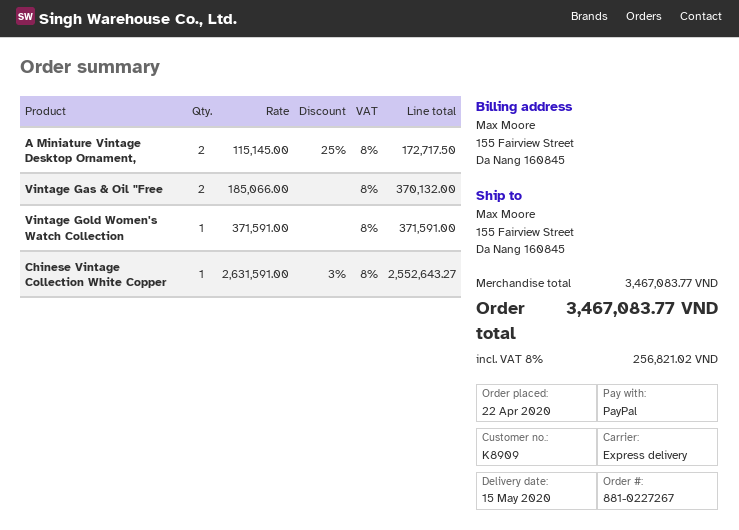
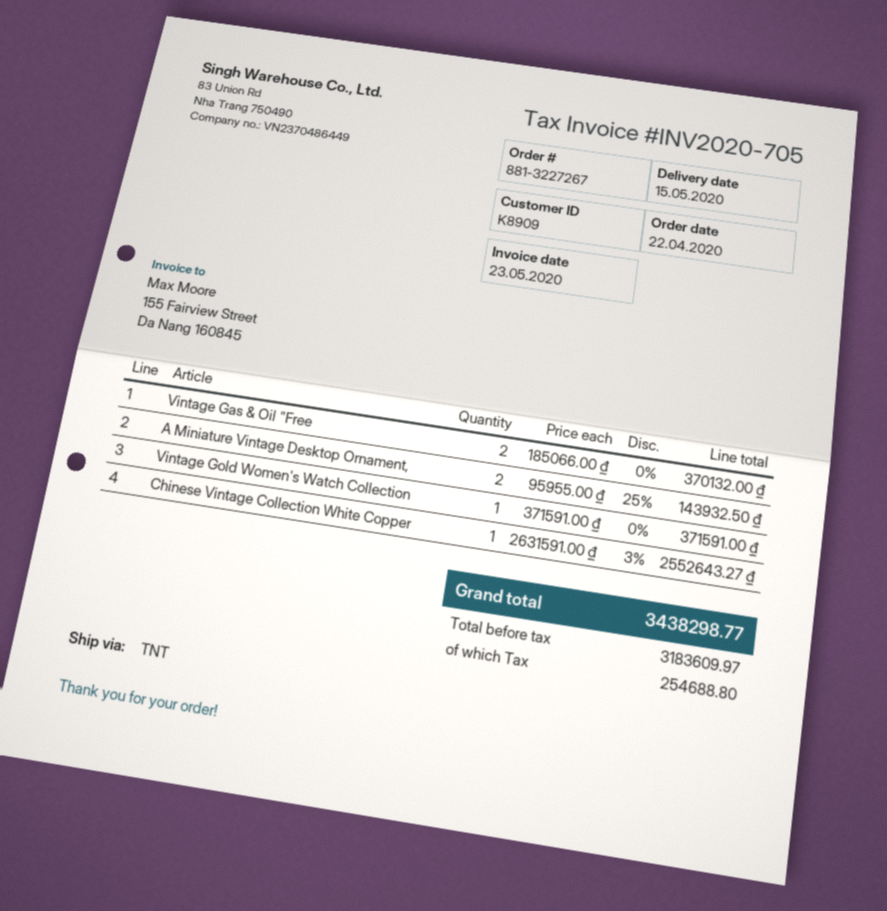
order number: 881-0227267 -> 881-3227267
shipping method: express -> TNT
A Miniature Vintage Desktop Ornament,: 2 x 115145.00 - 25% = 172717.50 -> 2 x 95955.00 - 25% = 143932.50
tax: 256821.02 -> 254688.80
total: 3467083.77 -> 3438298.77

